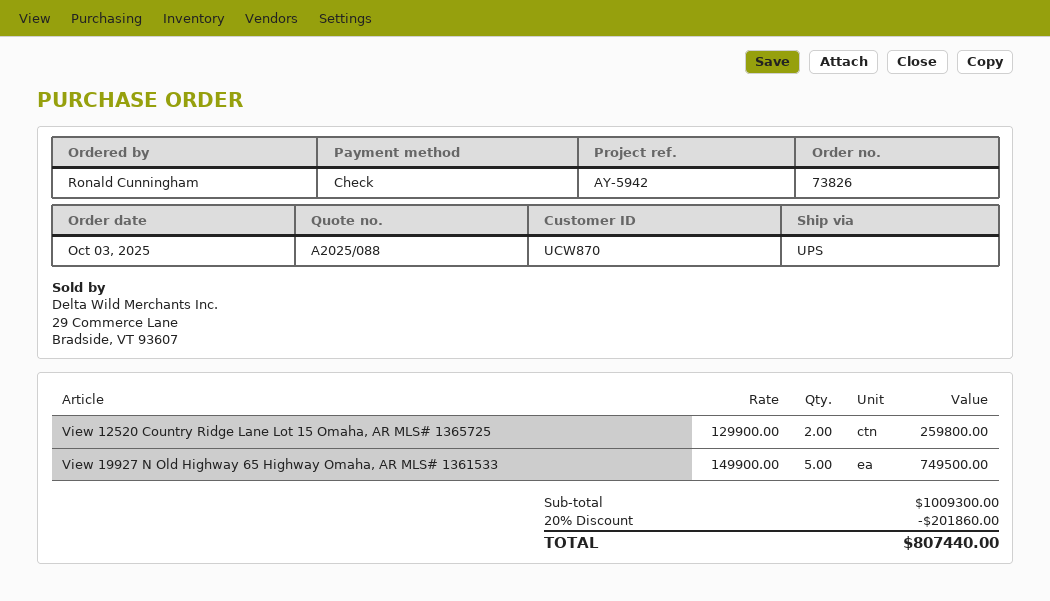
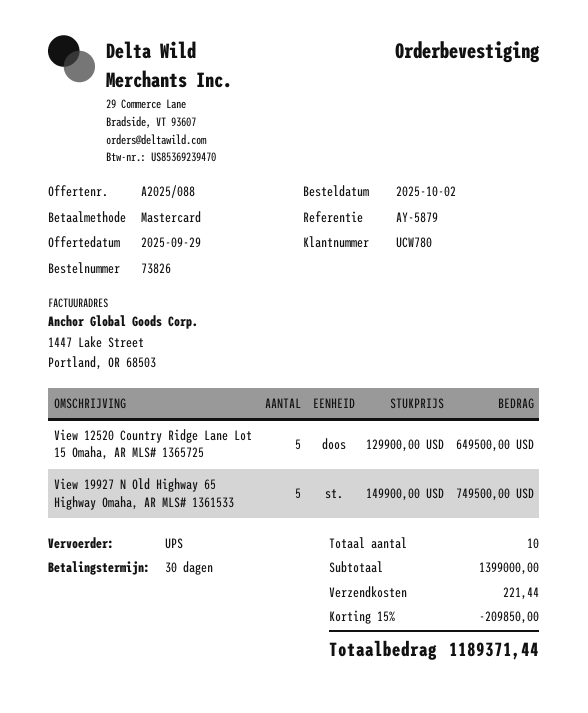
order date: 2025-10-03 -> 2025-10-02
customer number: UCW870 -> UCW780
reference: AY-5942 -> AY-5879
payment method: cheque -> Mastercard
View 12520 Country Ridge Lane Lot 15 Omaha, AR MLS# 1365725: 2 x 129900.00 = 259800.00 -> 5 x 129900.00 = 649500.00
subtotal: 1009300.00 -> 1399000.00
discount: 20% = 201860.00 -> 15% = 209850.00
shipping: none -> 221.44
total: 807440.00 -> 1189371.44

